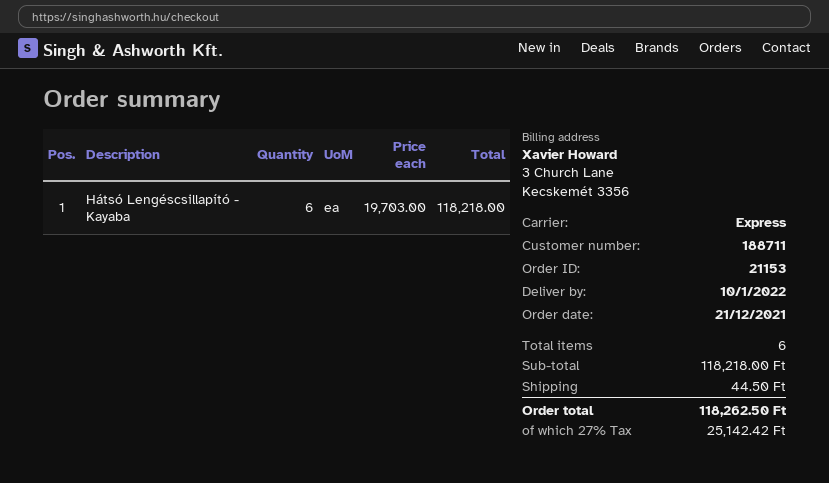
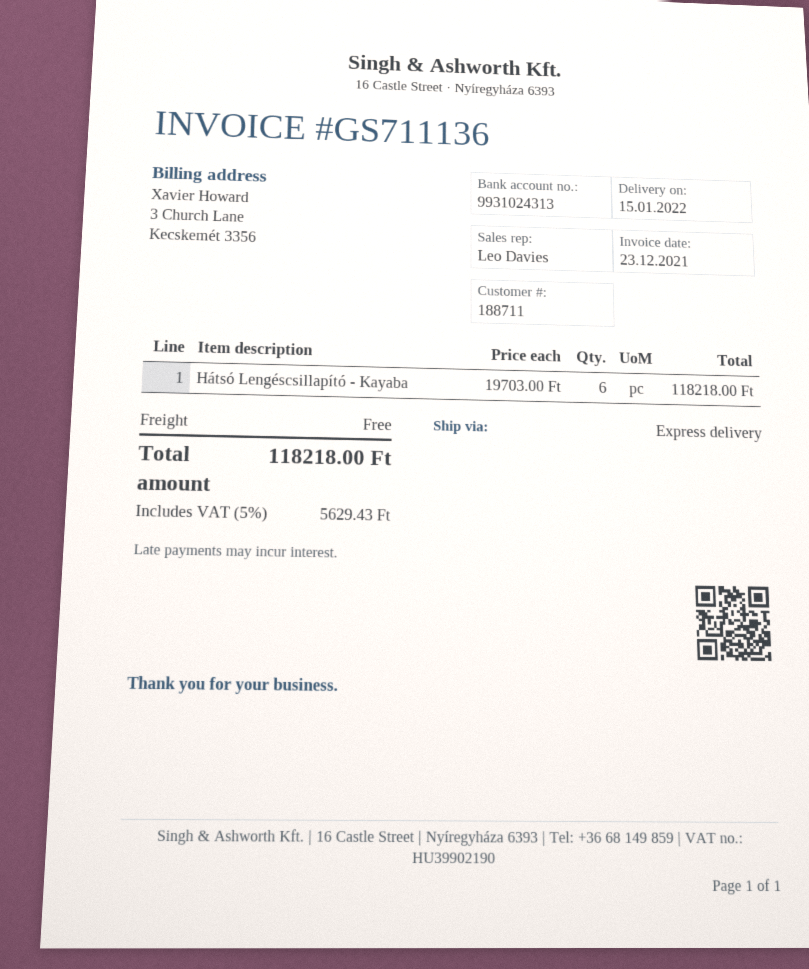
delivery date: 2022-01-10 -> 2022-01-15
shipping: 44.50 -> 0.00
tax: 27% = 25142.42 -> 5% = 5629.43
total: 118262.50 -> 118218.00

